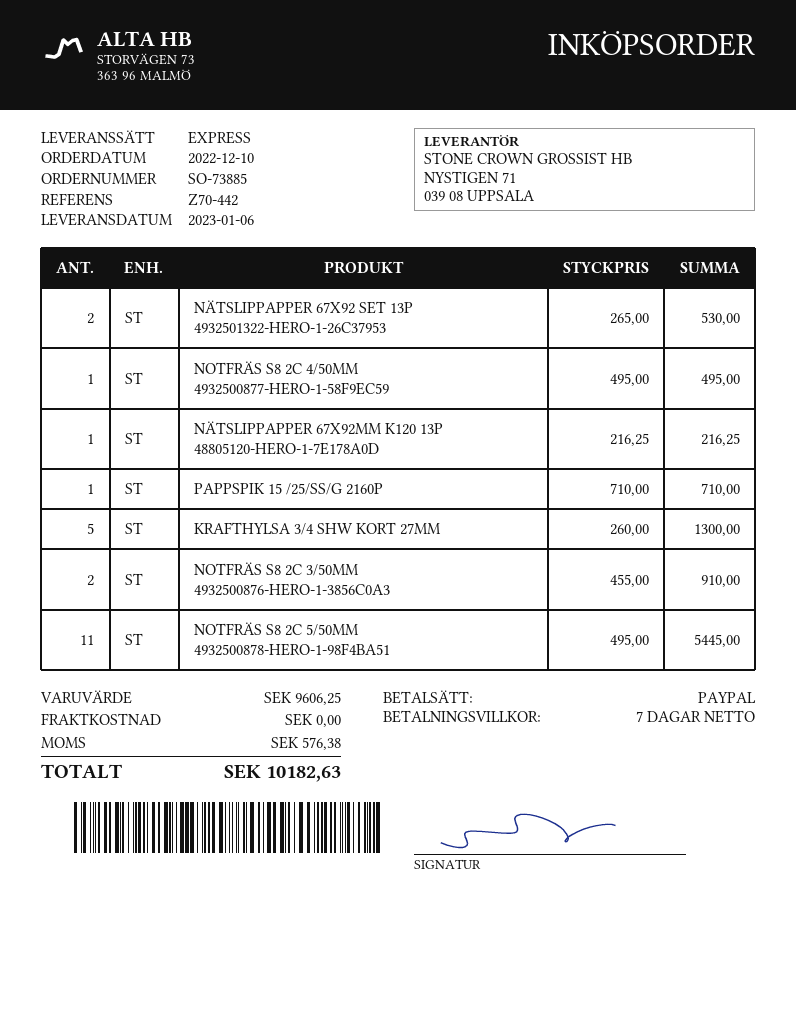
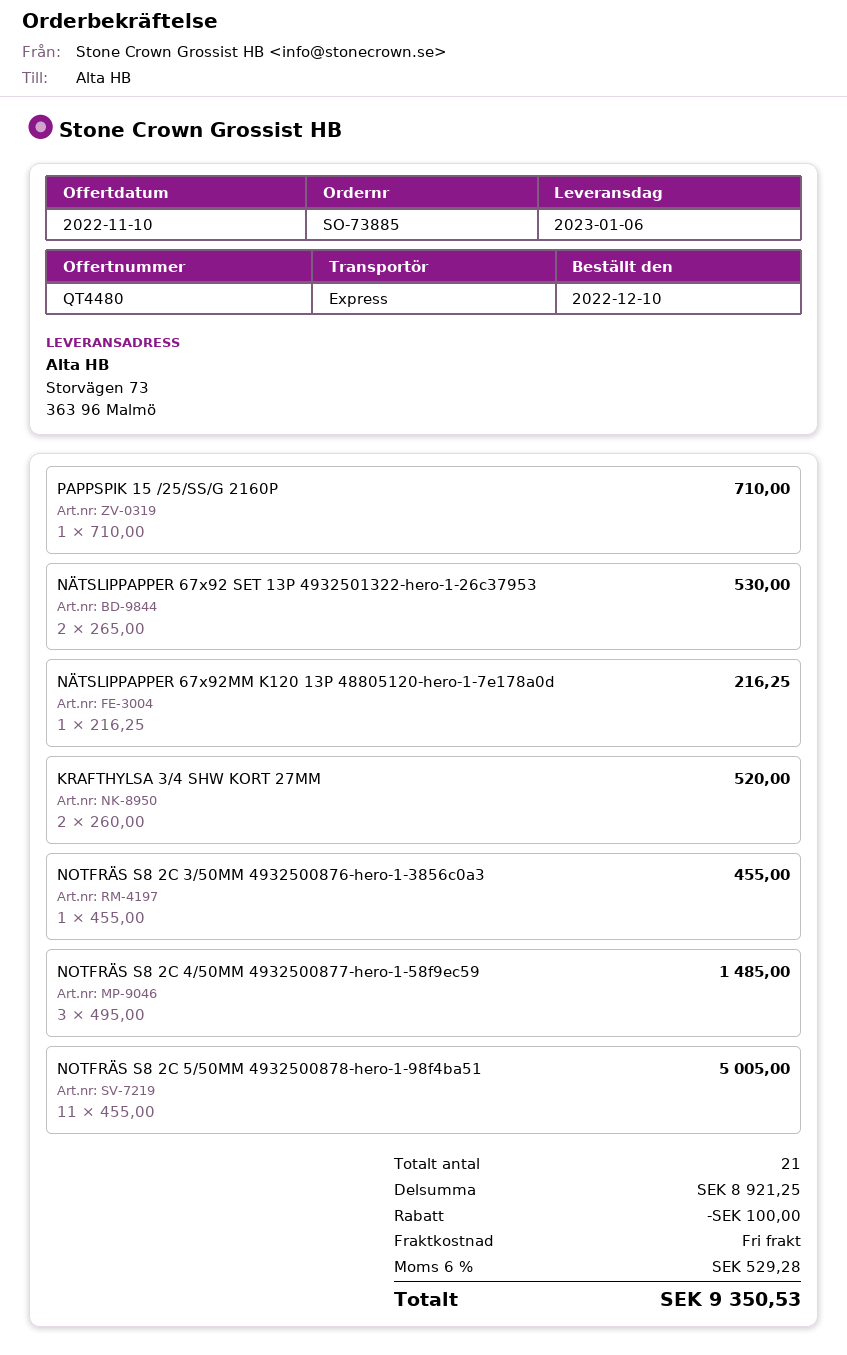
NOTFRÄS S8 2C 4/50MM 4932500877-HERO-1-58F9EC59: 1 x 495.00 = 495.00 -> 3 x 495.00 = 1485.00
KRAFTHYLSA 3/4 SHW KORT 27MM: 5 x 260.00 = 1300.00 -> 2 x 260.00 = 520.00
NOTFRÄS S8 2C 3/50MM 4932500876-HERO-1-3856C0A3: 2 x 455.00 = 910.00 -> 1 x 455.00 = 455.00
NOTFRÄS S8 2C 5/50MM 4932500878-HERO-1-98F4BA51: 11 x 495.00 = 5445.00 -> 11 x 455.00 = 5005.00
subtotal: 9606.25 -> 8921.25
discount: none -> 100.00
tax: 576.38 -> 529.28
total: 10182.63 -> 9350.53

